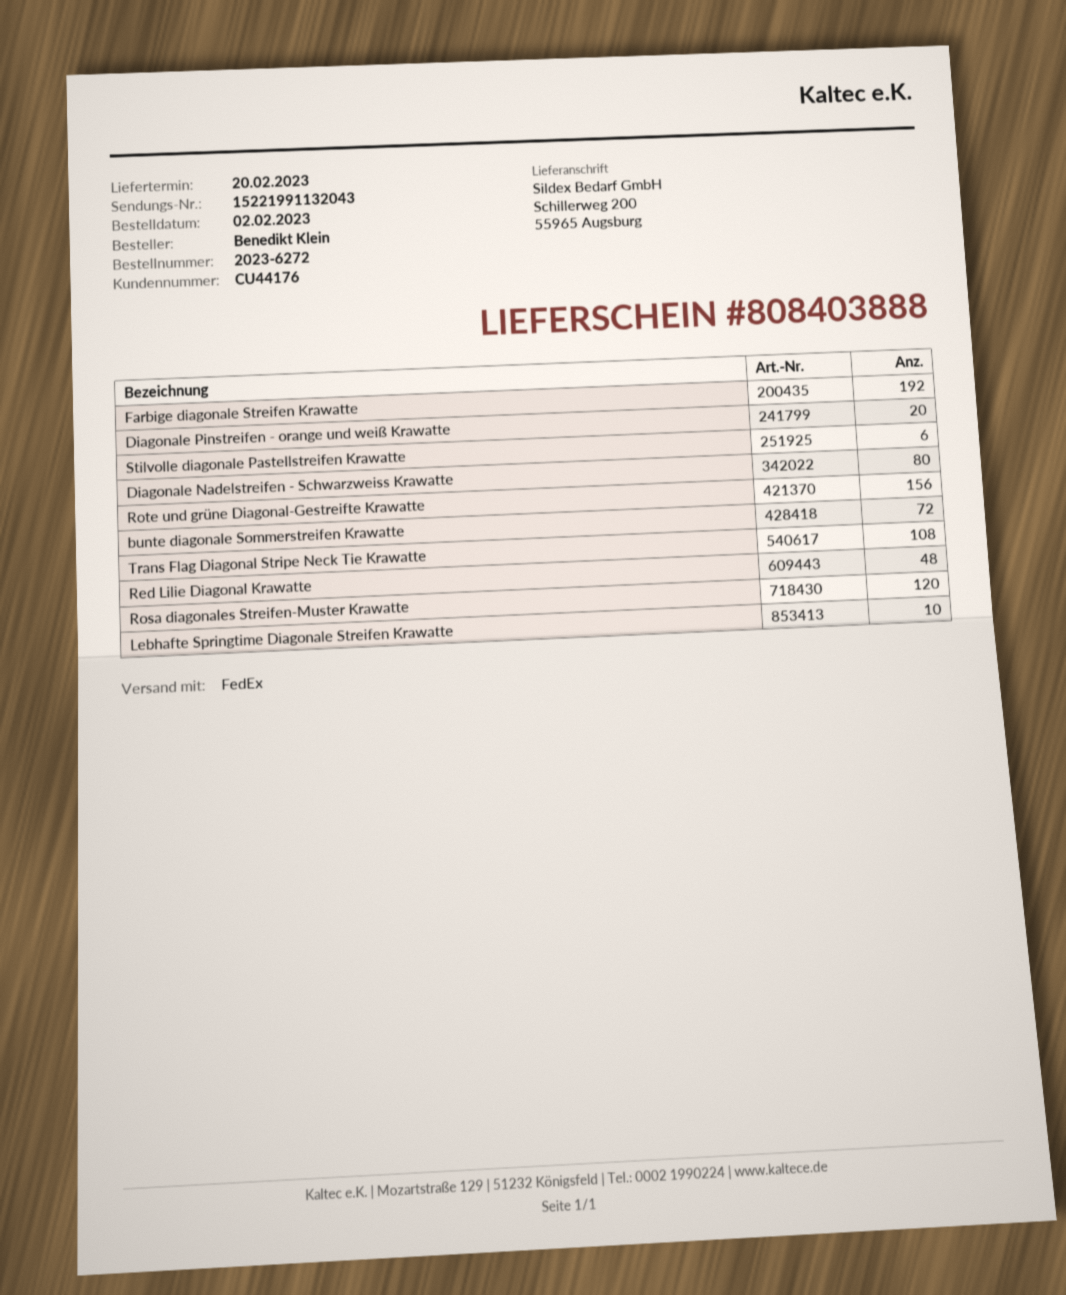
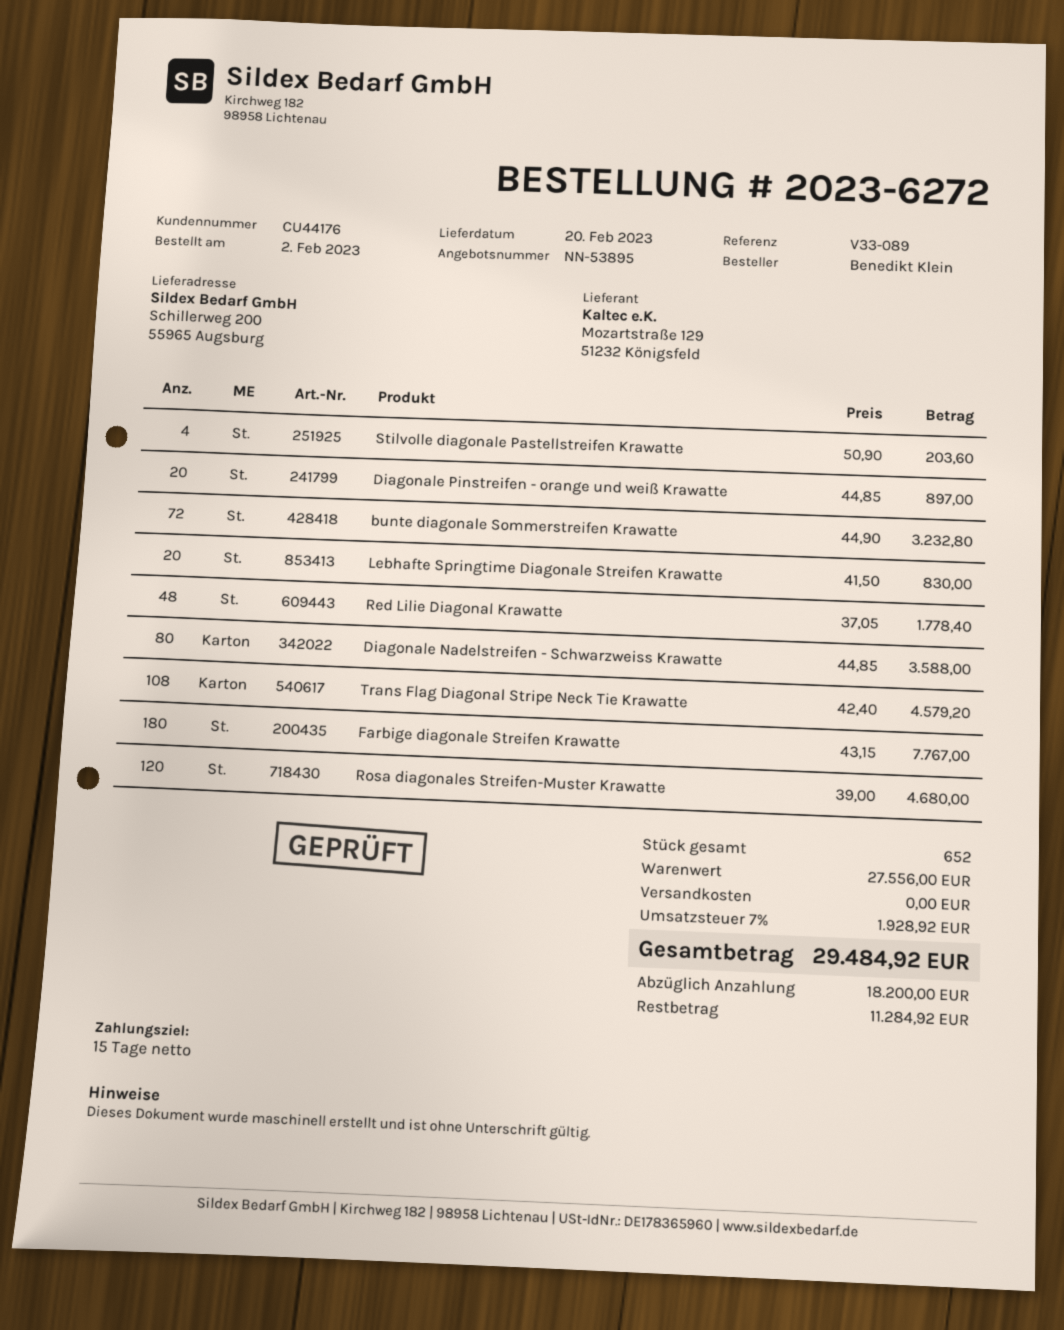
Farbige diagonale Streifen Krawatte: 192 -> 180
Stilvolle diagonale Pastellstreifen Krawatte: 6 -> 4
Rote und grüne Diagonal-Gestreifte Krawatte: 156 -> none
Lebhafte Springtime Diagonale Streifen Krawatte: 10 -> 20

